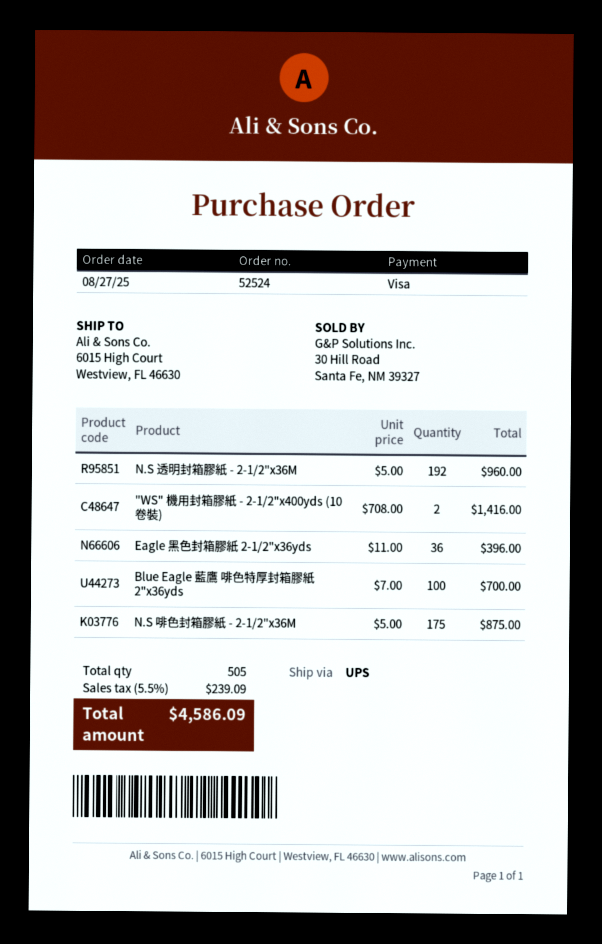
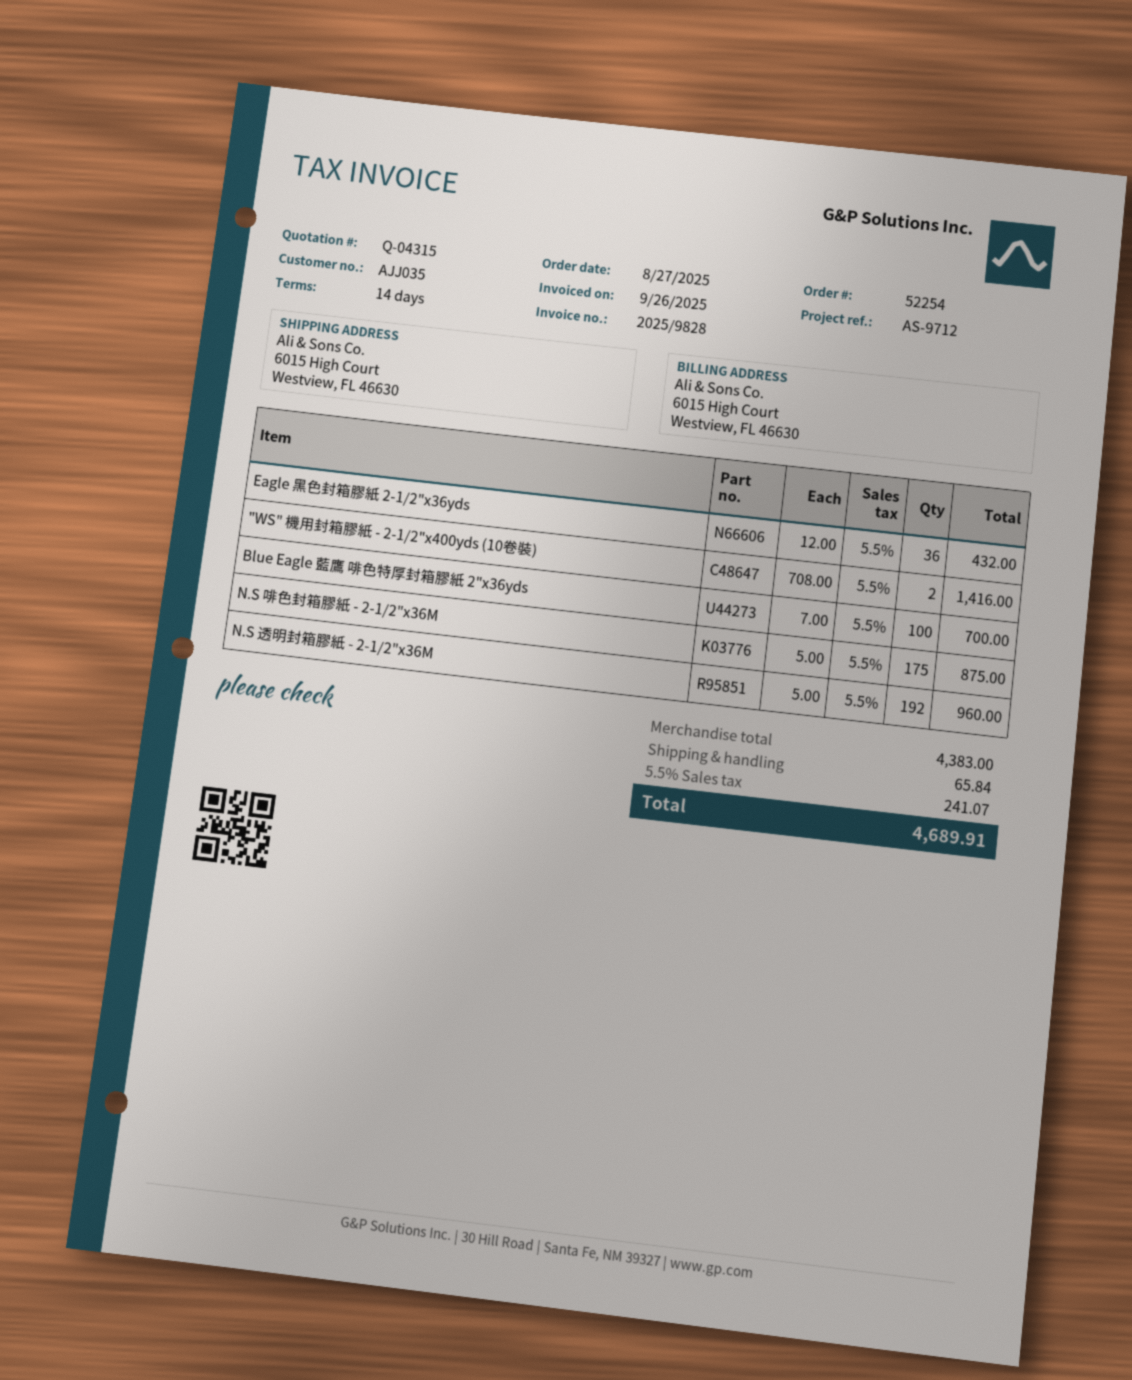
order number: 52524 -> 52254
Eagle 黑色封箱膠紙 2-1/2"x36yds: 36 x 11.00 = 396.00 -> 36 x 12.00 = 432.00
shipping: none -> 65.84
tax: 5.5% = 239.09 -> 5.5% = 241.07
total: 4586.09 -> 4689.91

